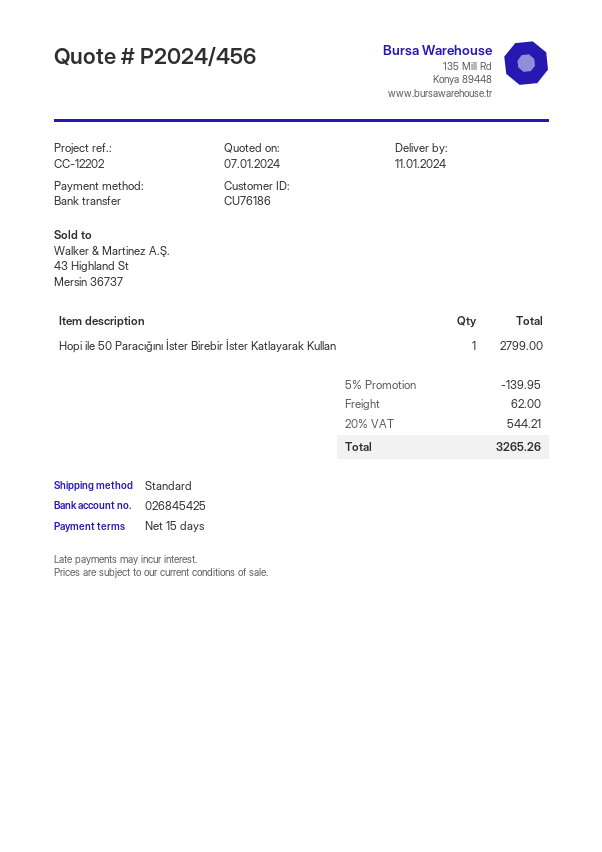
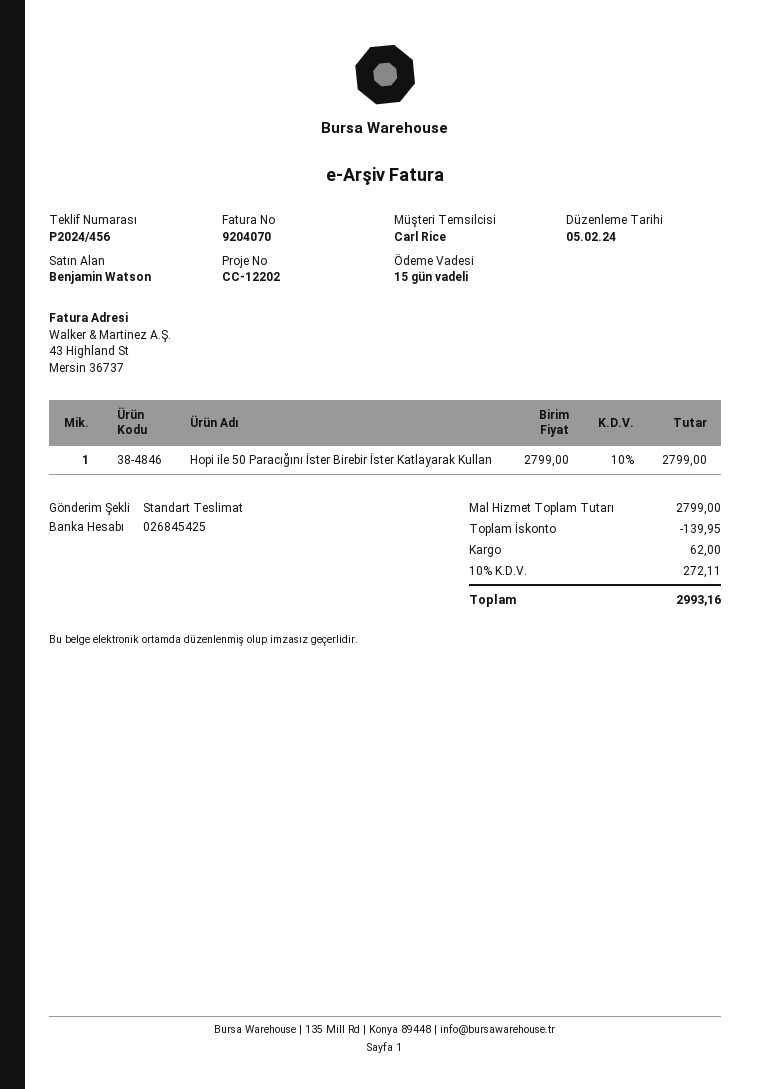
tax: 20% = 544.21 -> 10% = 272.11
total: 3265.26 -> 2993.16

